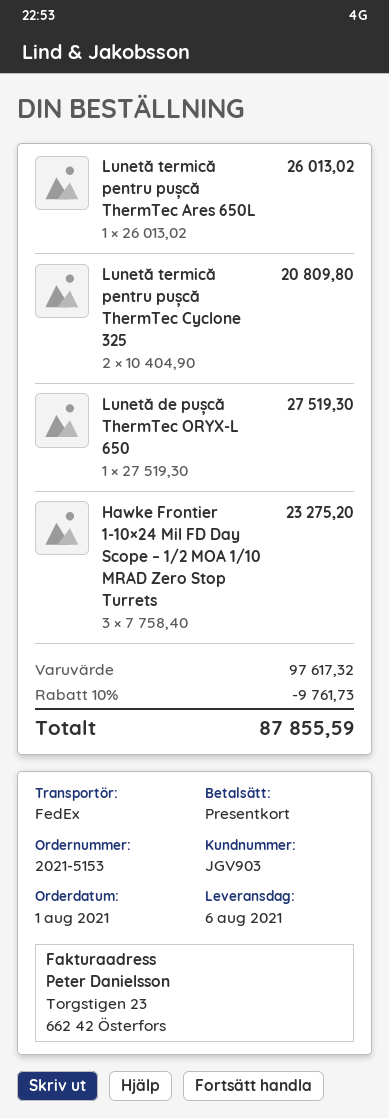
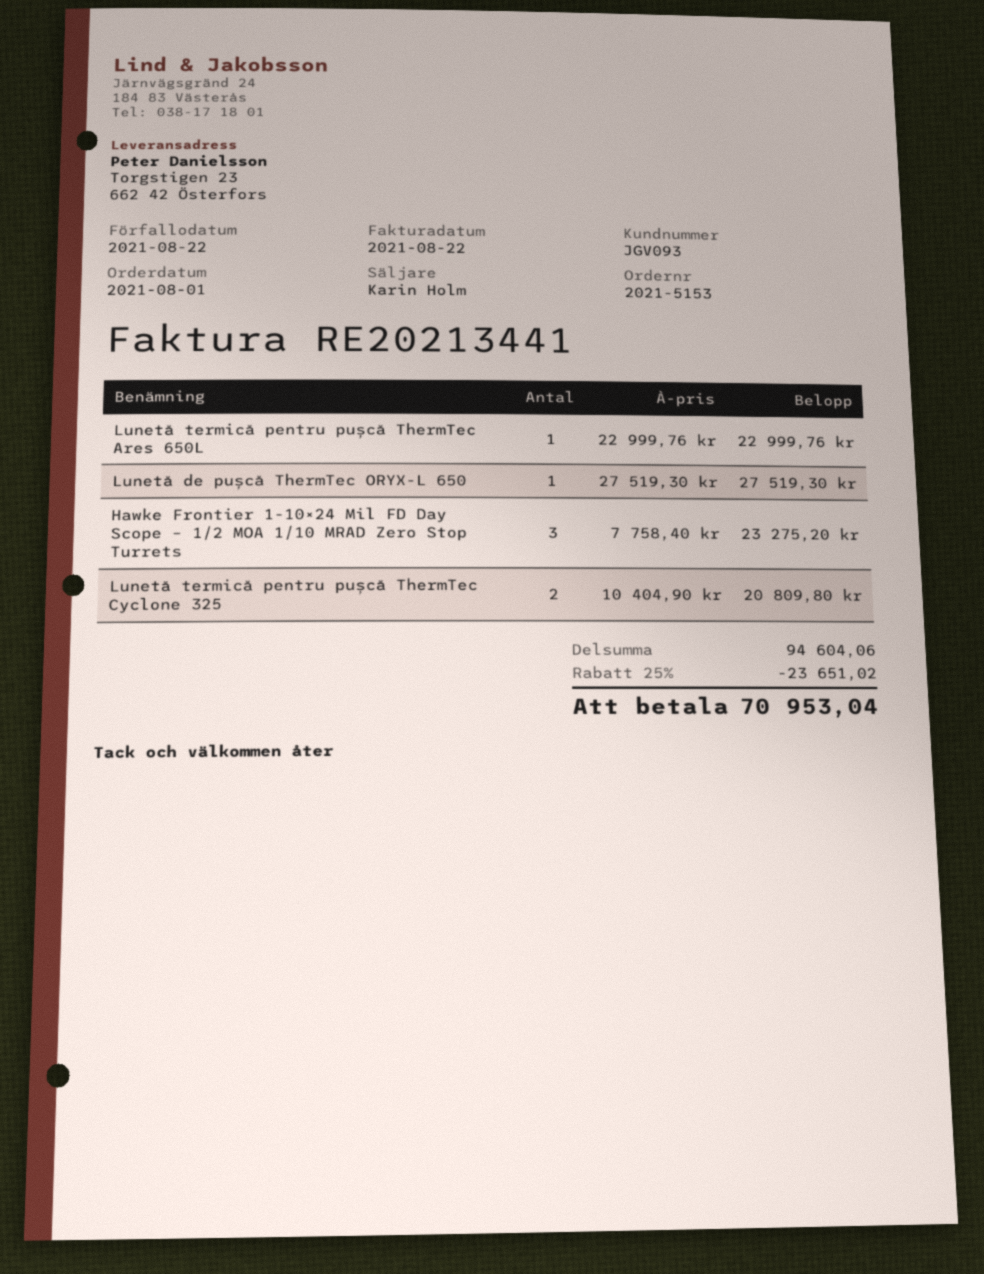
customer number: JGV903 -> JGV093
Lunetă termică pentru pușcă ThermTec Ares 650L: 1 x 26013.02 = 26013.02 -> 1 x 22999.76 = 22999.76
subtotal: 97617.32 -> 94604.06
discount: 10% = 9761.73 -> 25% = 23651.02
total: 87855.59 -> 70953.04

